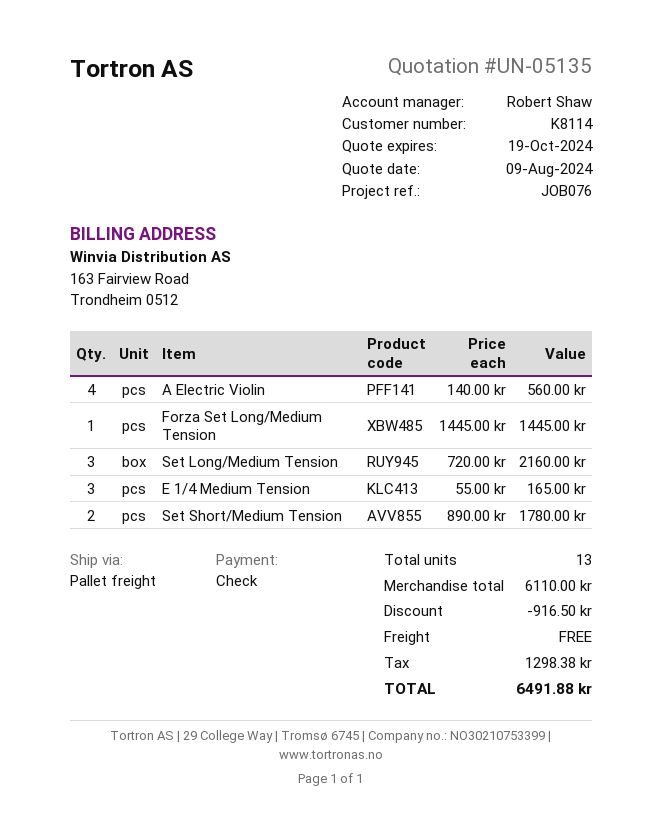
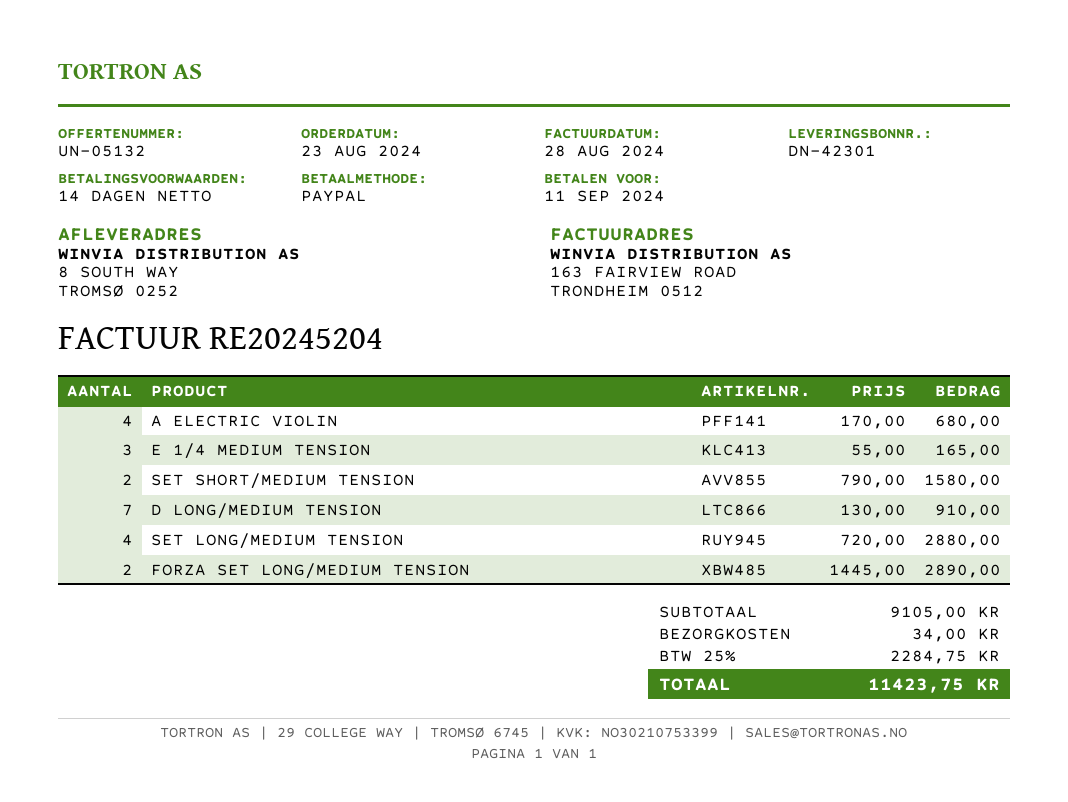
quote number: UN-05135 -> UN-05132
payment method: cheque -> PayPal
A Electric Violin: 4 x 140.00 = 560.00 -> 4 x 170.00 = 680.00
Forza Set Long/Medium Tension: 1 x 1445.00 = 1445.00 -> 2 x 1445.00 = 2890.00
Set Long/Medium Tension: 3 x 720.00 = 2160.00 -> 4 x 720.00 = 2880.00
Set Short/Medium Tension: 2 x 890.00 = 1780.00 -> 2 x 790.00 = 1580.00
D LONG/MEDIUM TENSION: none -> 7 x 130.00 = 910.00
subtotal: 6110.00 -> 9105.00
discount: 916.50 -> none
shipping: 0.00 -> 34.00
tax: 1298.38 -> 2284.75
total: 6491.88 -> 11423.75

